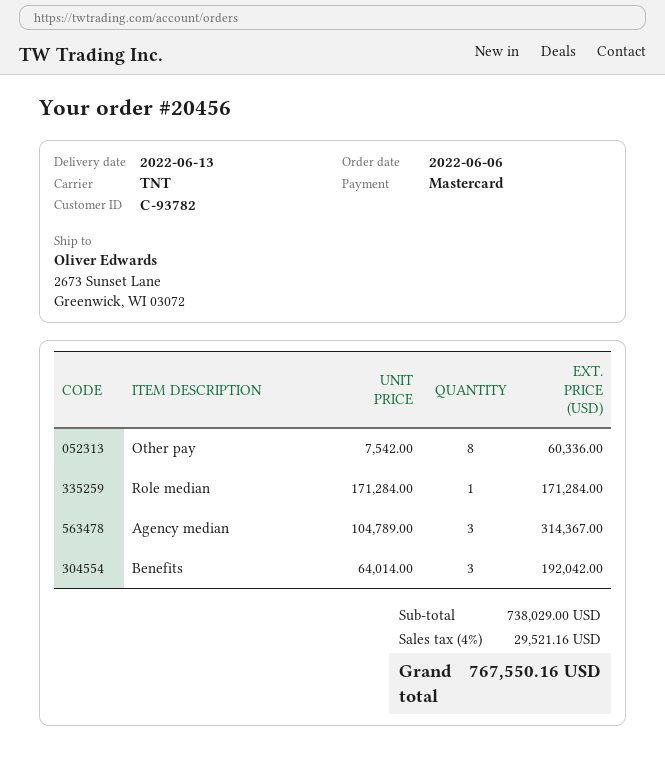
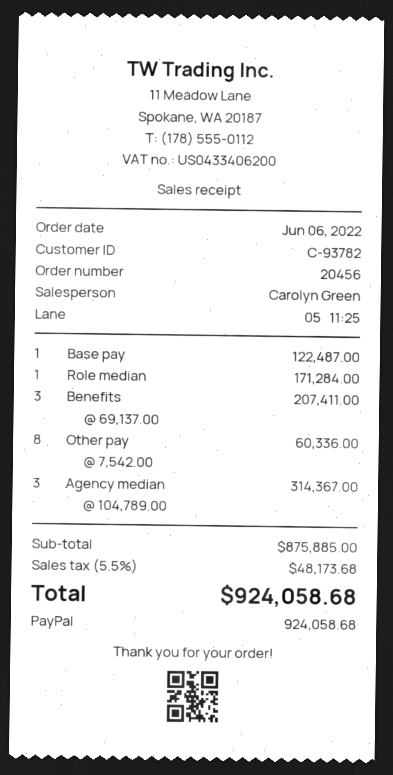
payment method: Mastercard -> PayPal
Benefits: 3 x 64014.00 = 192042.00 -> 3 x 69137.00 = 207411.00
Base pay: none -> 1 x 122487.00 = 122487.00
subtotal: 738029.00 -> 875885.00
tax: 4% = 29521.16 -> 5.5% = 48173.68
total: 767550.16 -> 924058.68

